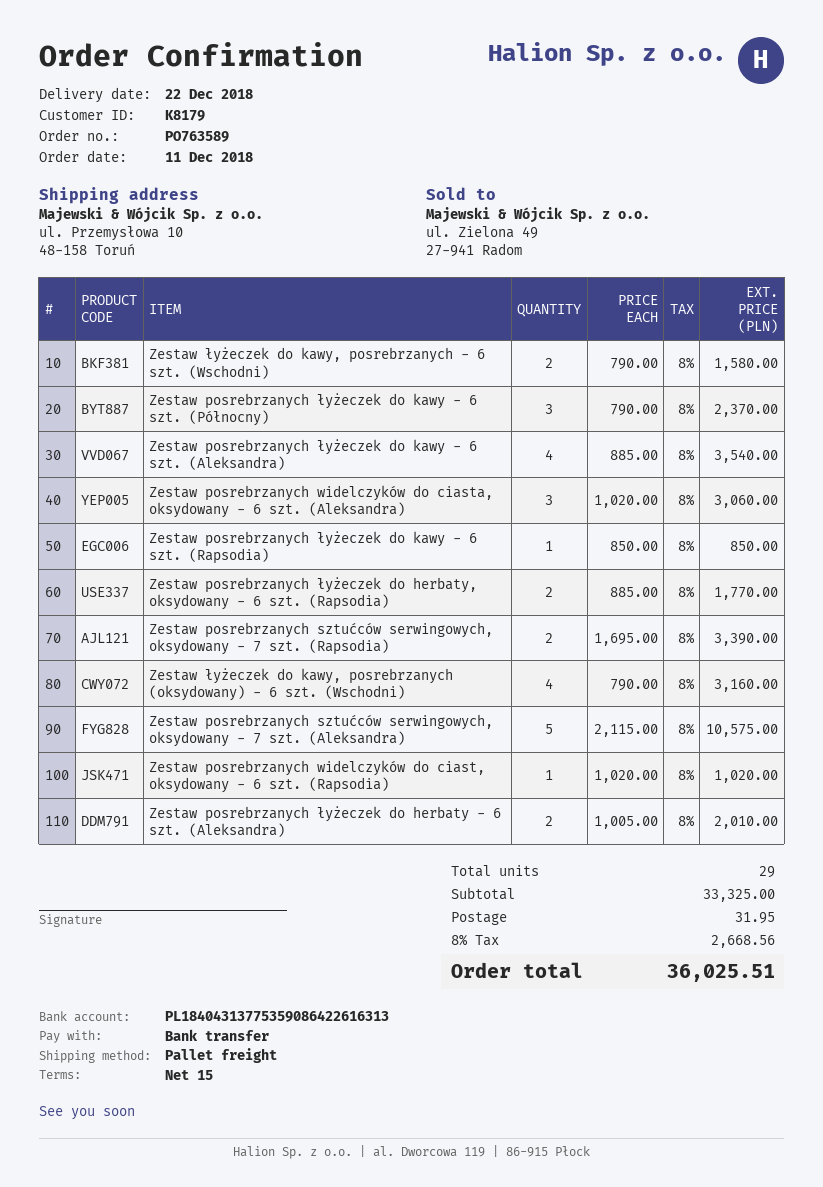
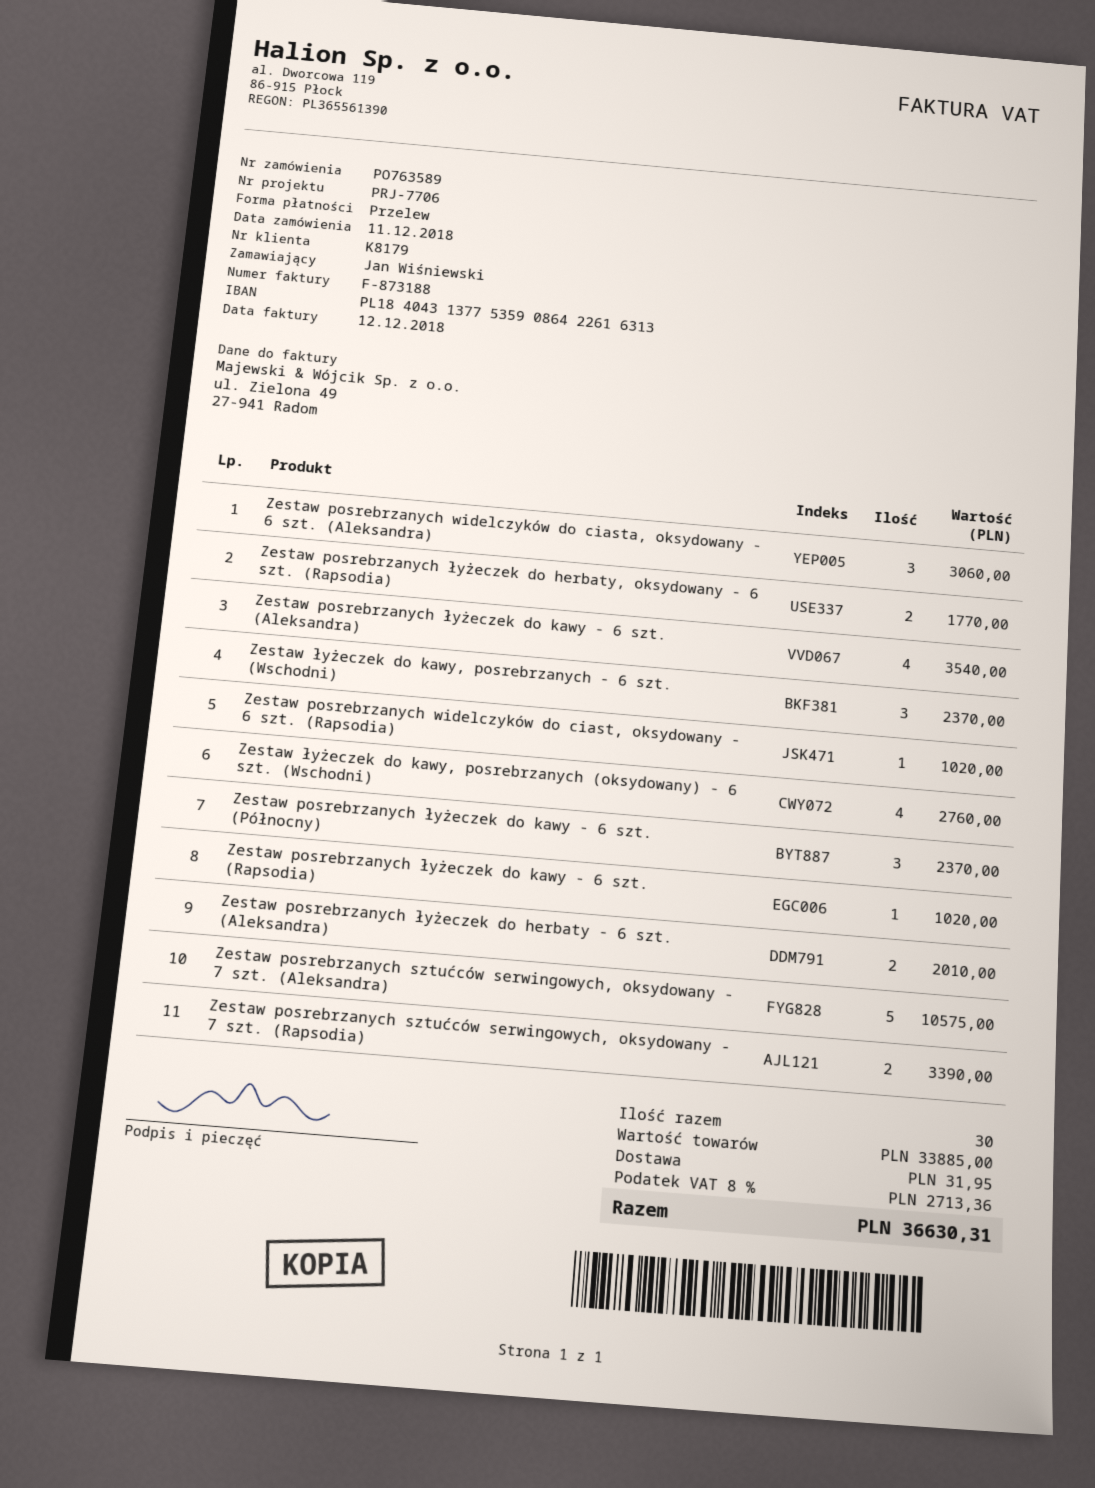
Zestaw łyżeczek do kawy, posrebrzanych - 6 szt. (Wschodni): 2 for 1580.00 -> 3 for 2370.00
Zestaw posrebrzanych łyżeczek do kawy - 6 szt. (Rapsodia): 1 for 850.00 -> 1 for 1020.00
Zestaw łyżeczek do kawy, posrebrzanych (oksydowany) - 6 szt. (Wschodni): 4 for 3160.00 -> 4 for 2760.00
total quantity: 29 -> 30
subtotal: 33325.00 -> 33885.00
tax: 8% = 2668.56 -> 8% = 2713.36
total: 36025.51 -> 36630.31

